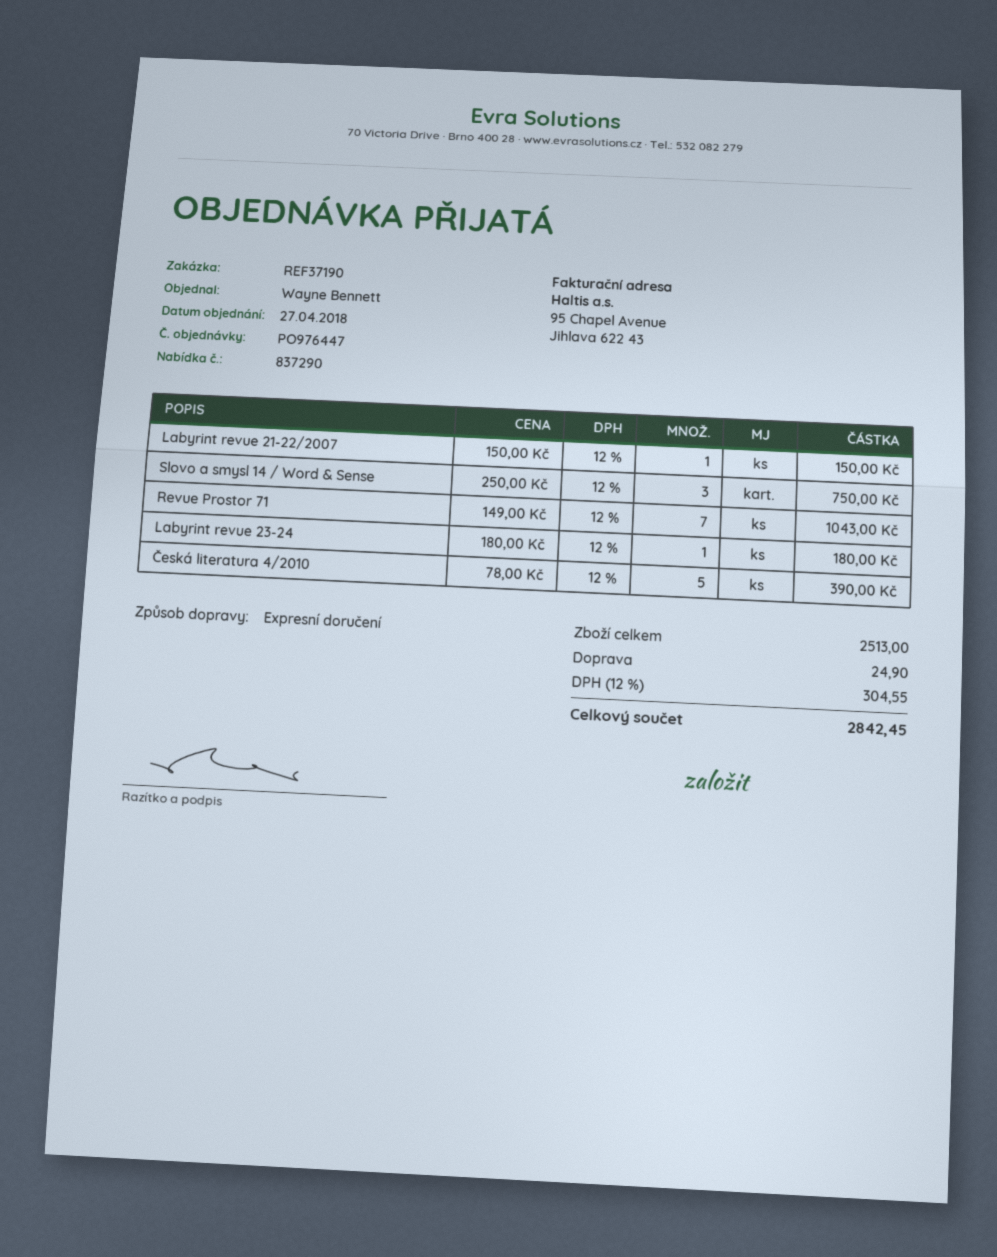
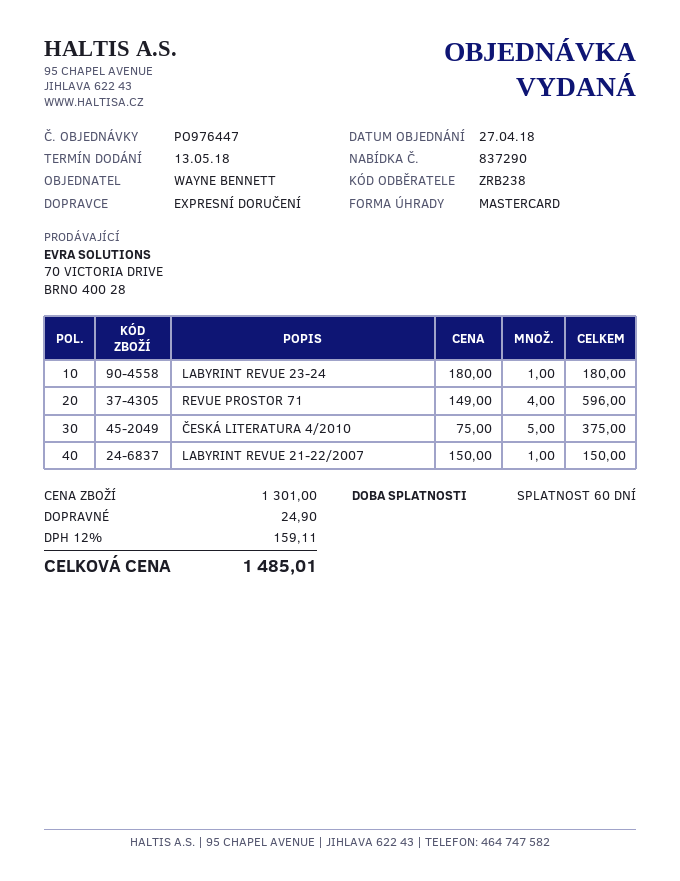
Slovo a smysl 14 / Word & Sense: 3 x 250.00 = 750.00 -> none
Revue Prostor 71: 7 x 149.00 = 1043.00 -> 4 x 149.00 = 596.00
Česká literatura 4/2010: 5 x 78.00 = 390.00 -> 5 x 75.00 = 375.00
subtotal: 2513.00 -> 1301.00
tax: 12% = 304.55 -> 12% = 159.11
total: 2842.45 -> 1485.01

